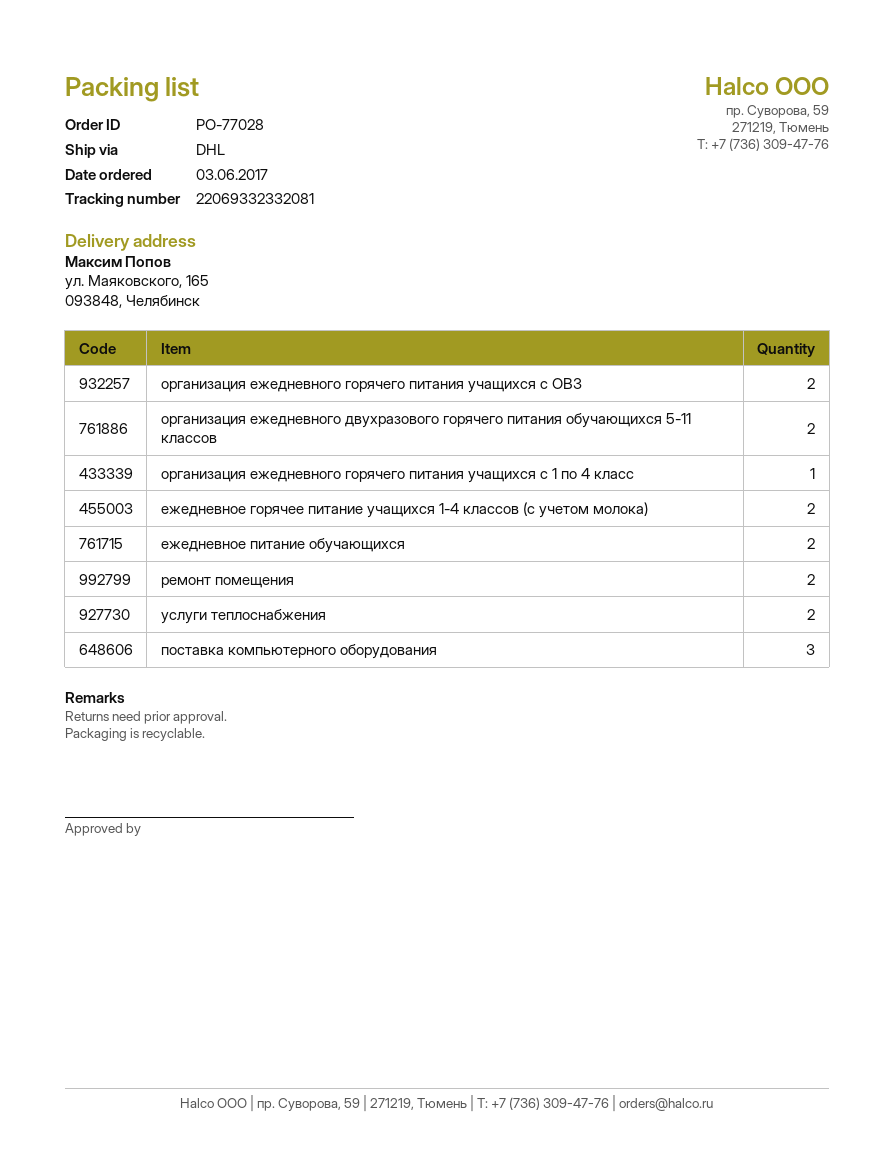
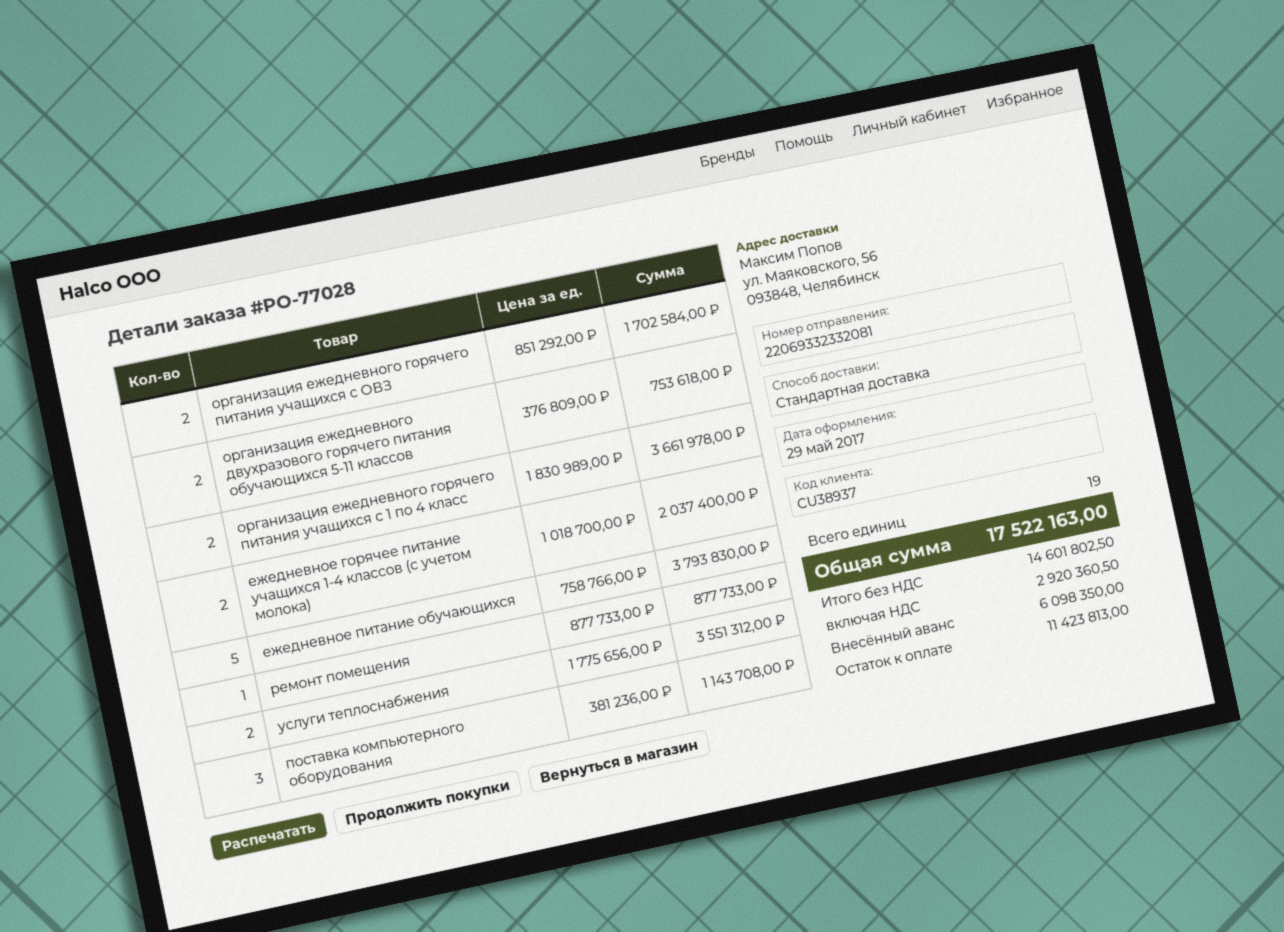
order date: 2017-06-03 -> 2017-05-29
shipping method: DHL -> standard
ship to: ул. Маяковского, 165, 093848, Челябинск -> ул. Маяковского, 56, 093848, Челябинск
организация ежедневного горячего питания учащихся с 1 по 4 класс: 1 -> 2
ежедневное питание обучающихся: 2 -> 5
ремонт помещения: 2 -> 1

